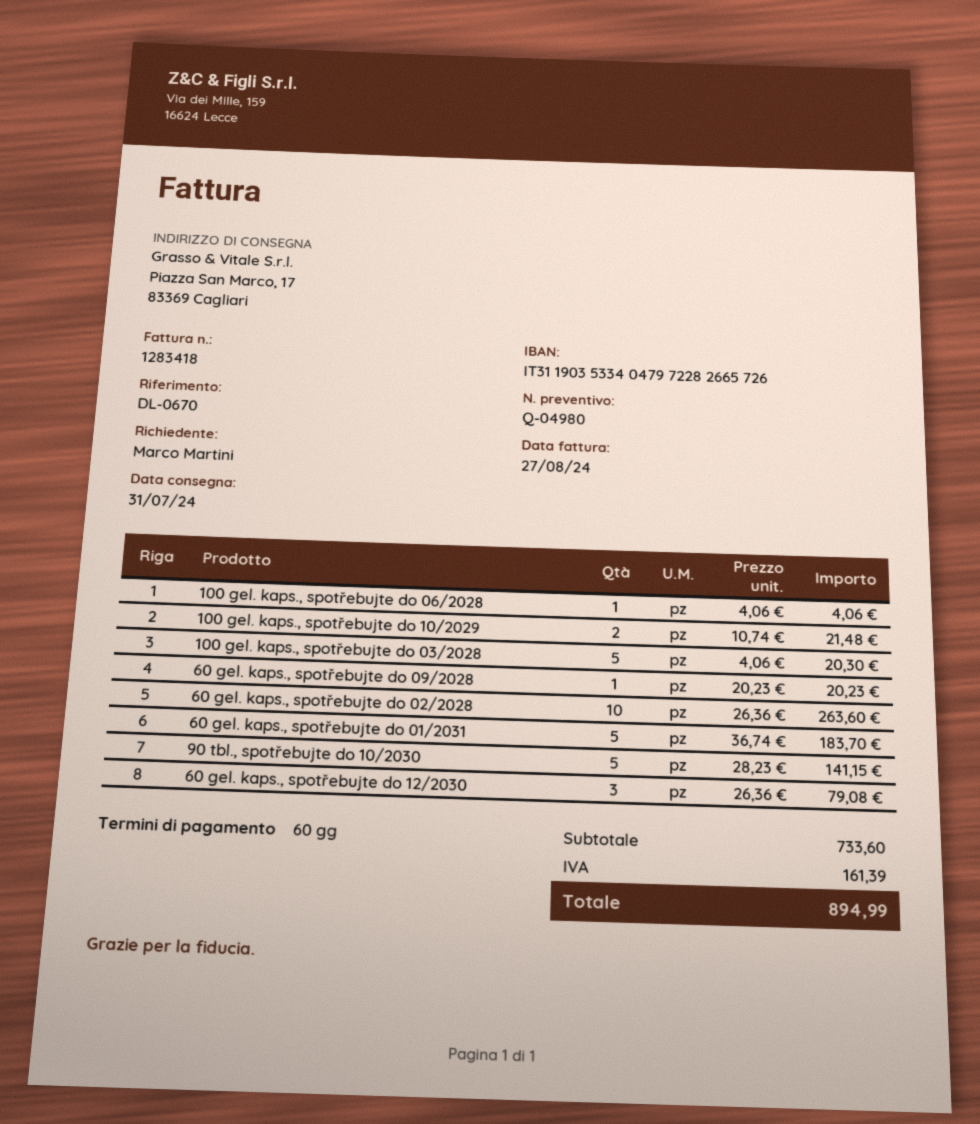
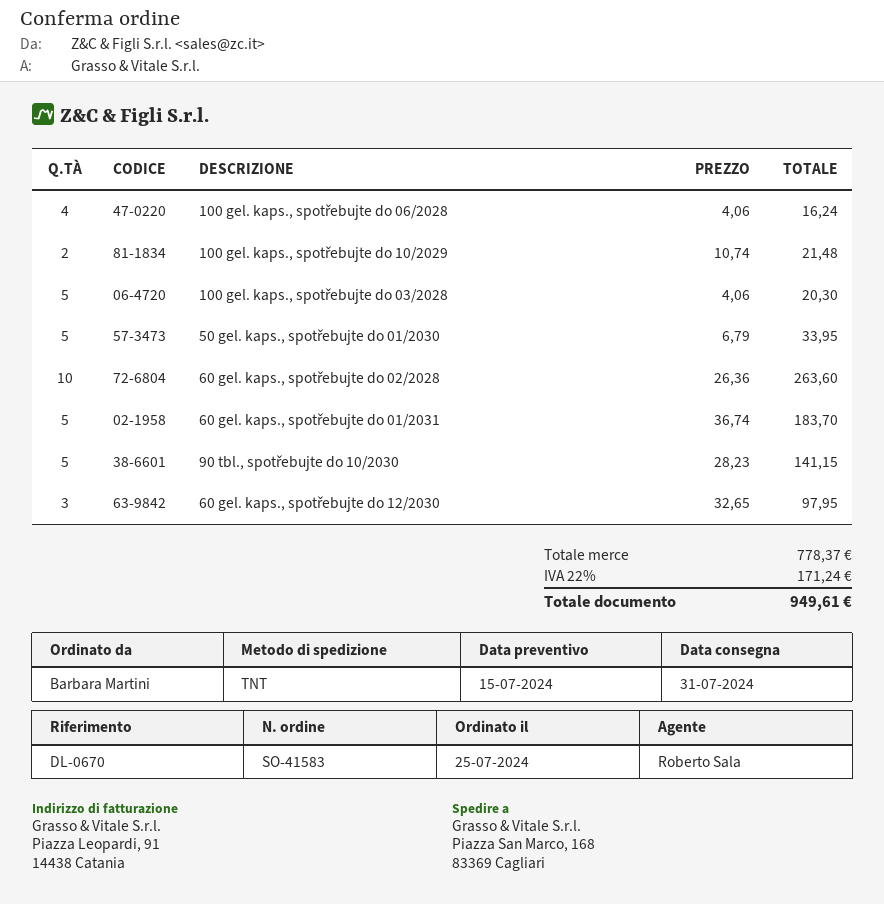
ordered by: Marco Martini -> Barbara Martini
ship to: Piazza San Marco, 17, 83369 Cagliari -> Piazza San Marco, 168, 83369 Cagliari
100 gel. kaps., spotřebujte do 06/2028: 1 x 4.06 = 4.06 -> 4 x 4.06 = 16.24
60 gel. kaps., spotřebujte do 09/2028: 1 x 20.23 = 20.23 -> none
60 gel. kaps., spotřebujte do 12/2030: 3 x 26.36 = 79.08 -> 3 x 32.65 = 97.95
50 gel. kaps., spotřebujte do 01/2030: none -> 5 x 6.79 = 33.95
subtotal: 733.60 -> 778.37
tax: 161.39 -> 171.24
total: 894.99 -> 949.61

